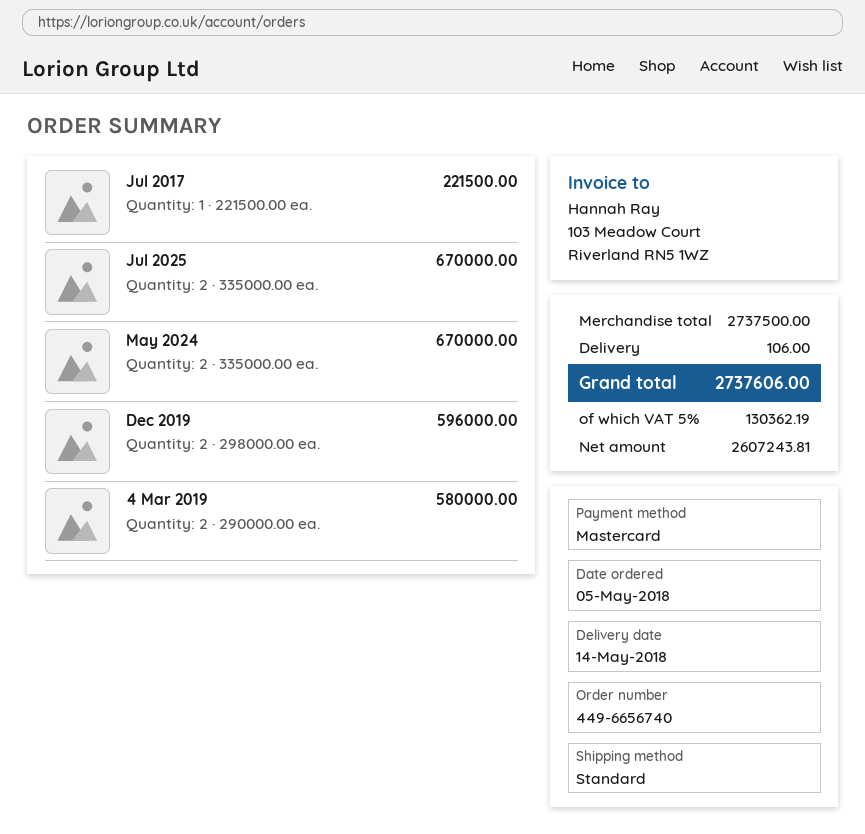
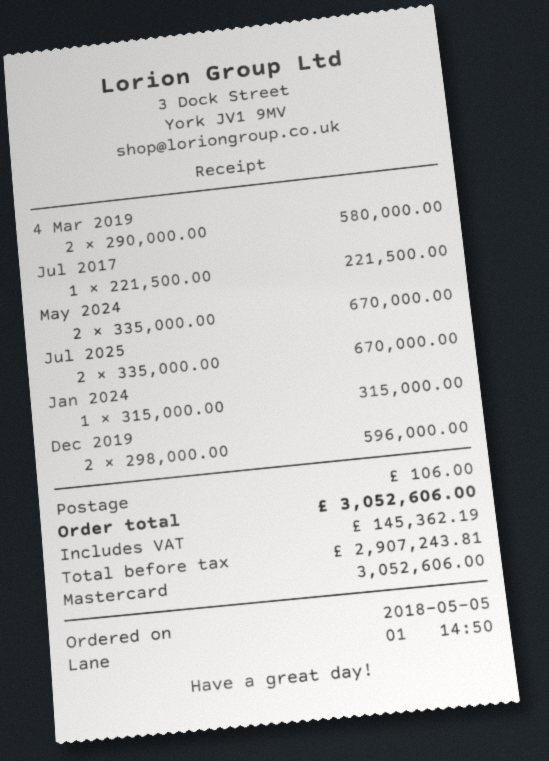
Jan 2024: none -> 1 x 315000.00 = 315000.00
net: 2607243.81 -> 2907243.81
tax: 130362.19 -> 145362.19
total: 2737606.00 -> 3052606.00

